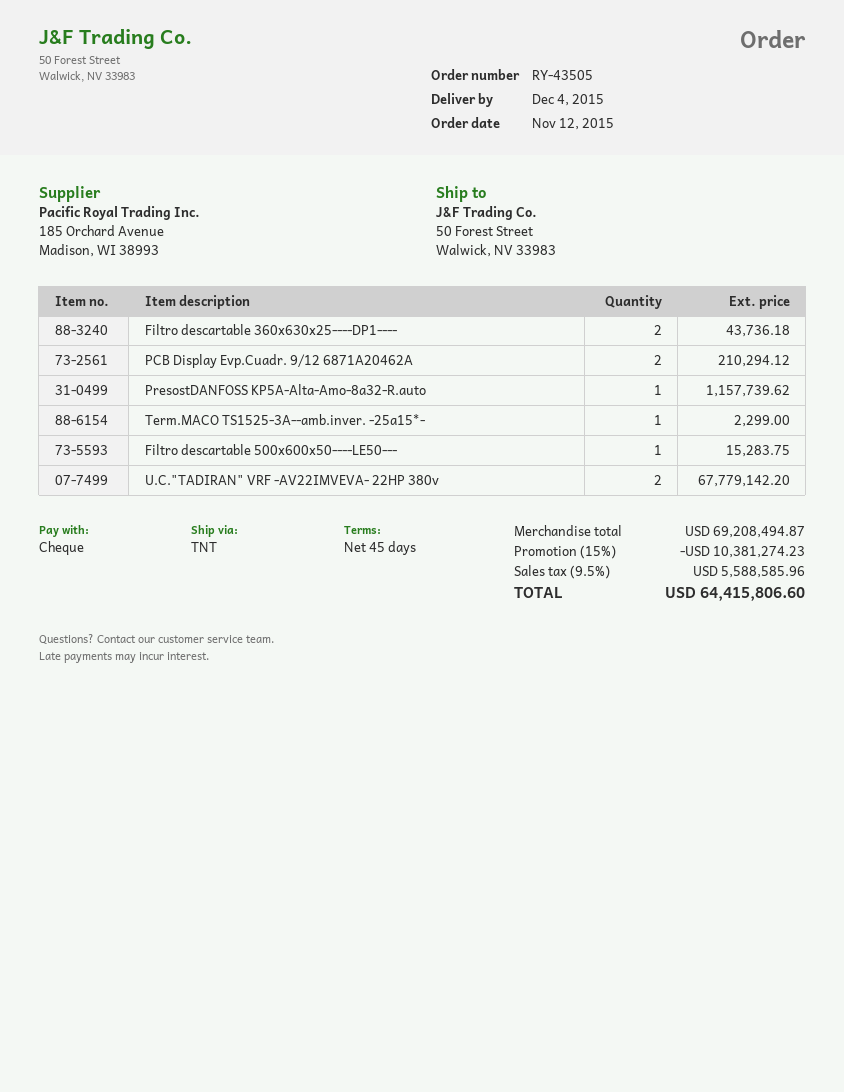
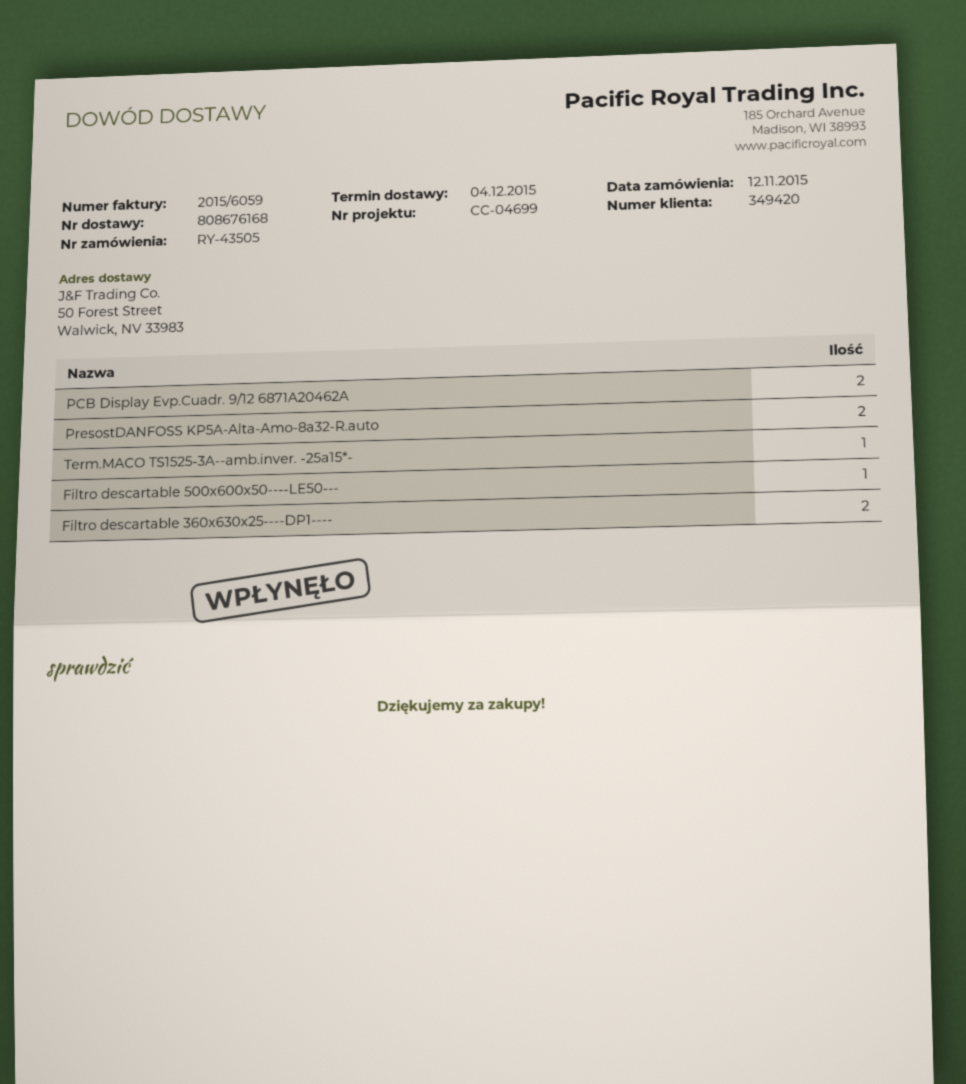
PresostDANFOSS KP5A-Alta-Amo-8a32-R.auto: 1 -> 2
U.C."TADIRAN" VRF -AV22IMVEVA- 22HP 380v: 2 -> none

